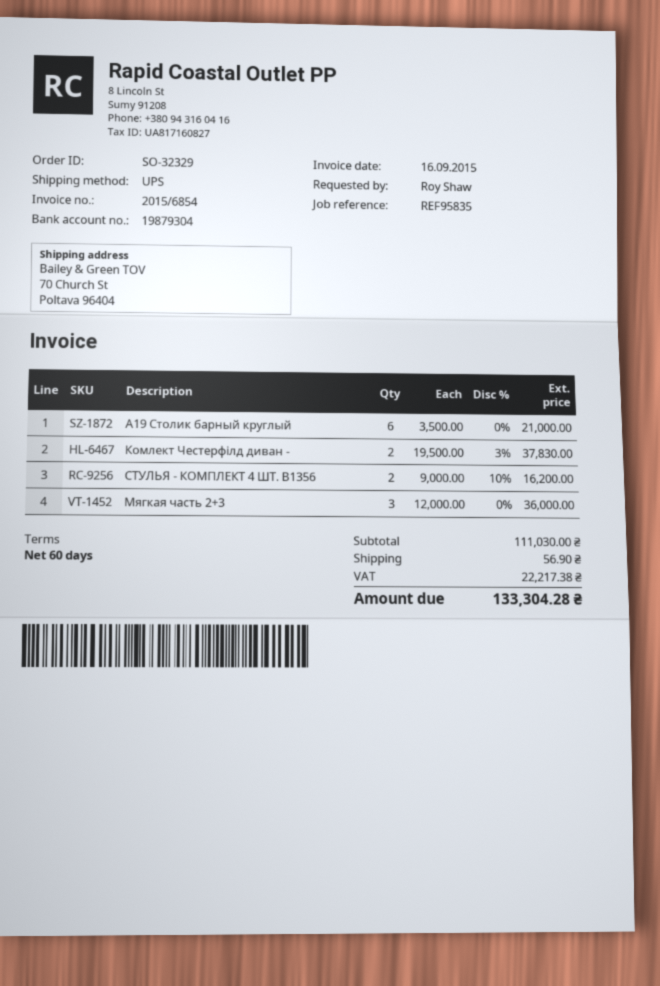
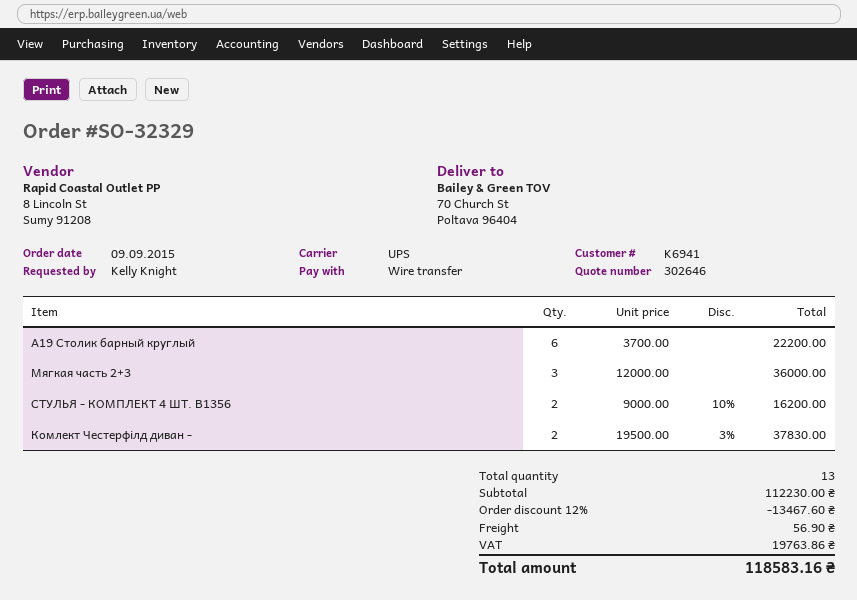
ordered by: Roy Shaw -> Kelly Knight
А19 Столик барный круглый: 6 x 3500.00 = 21000.00 -> 6 x 3700.00 = 22200.00
subtotal: 111030.00 -> 112230.00
discount: none -> 12% = 13467.60
tax: 22217.38 -> 19763.86
total: 133304.28 -> 118583.16

